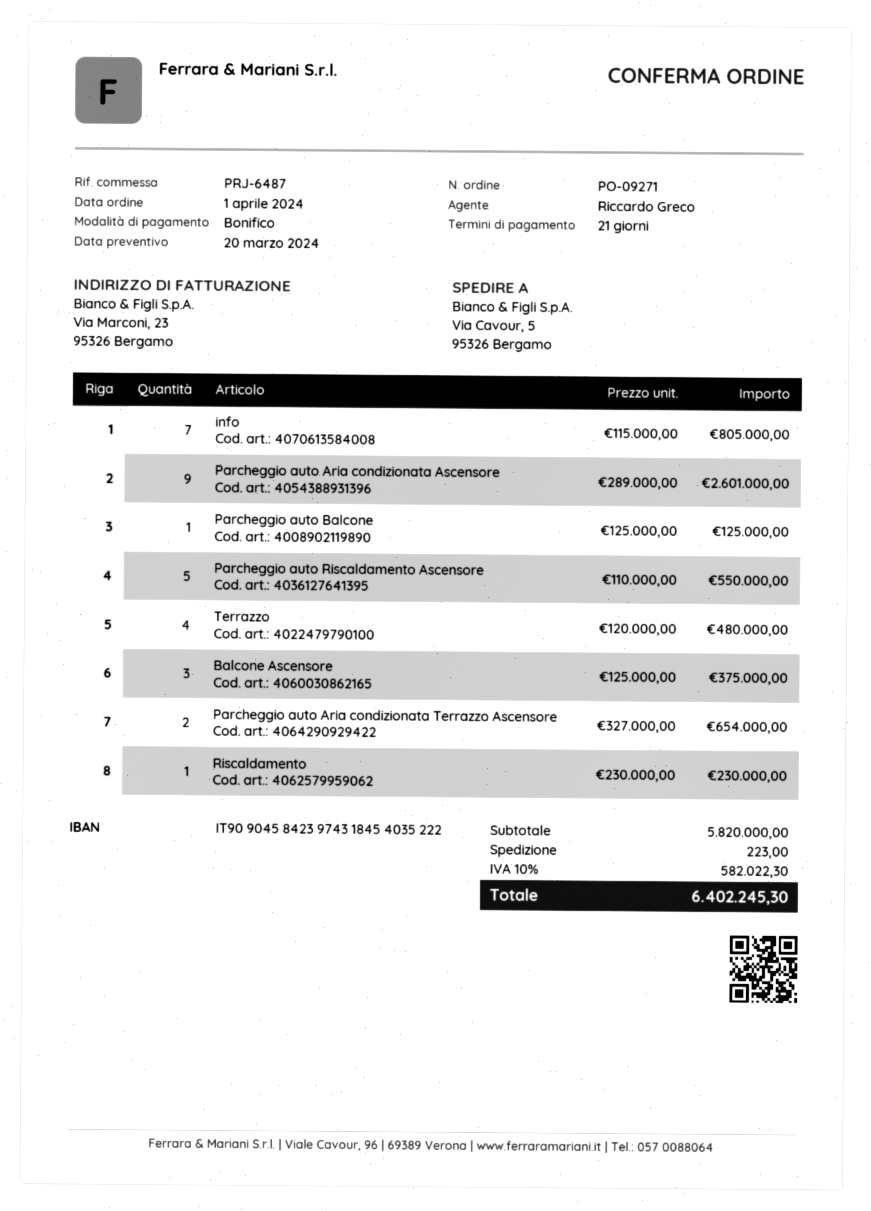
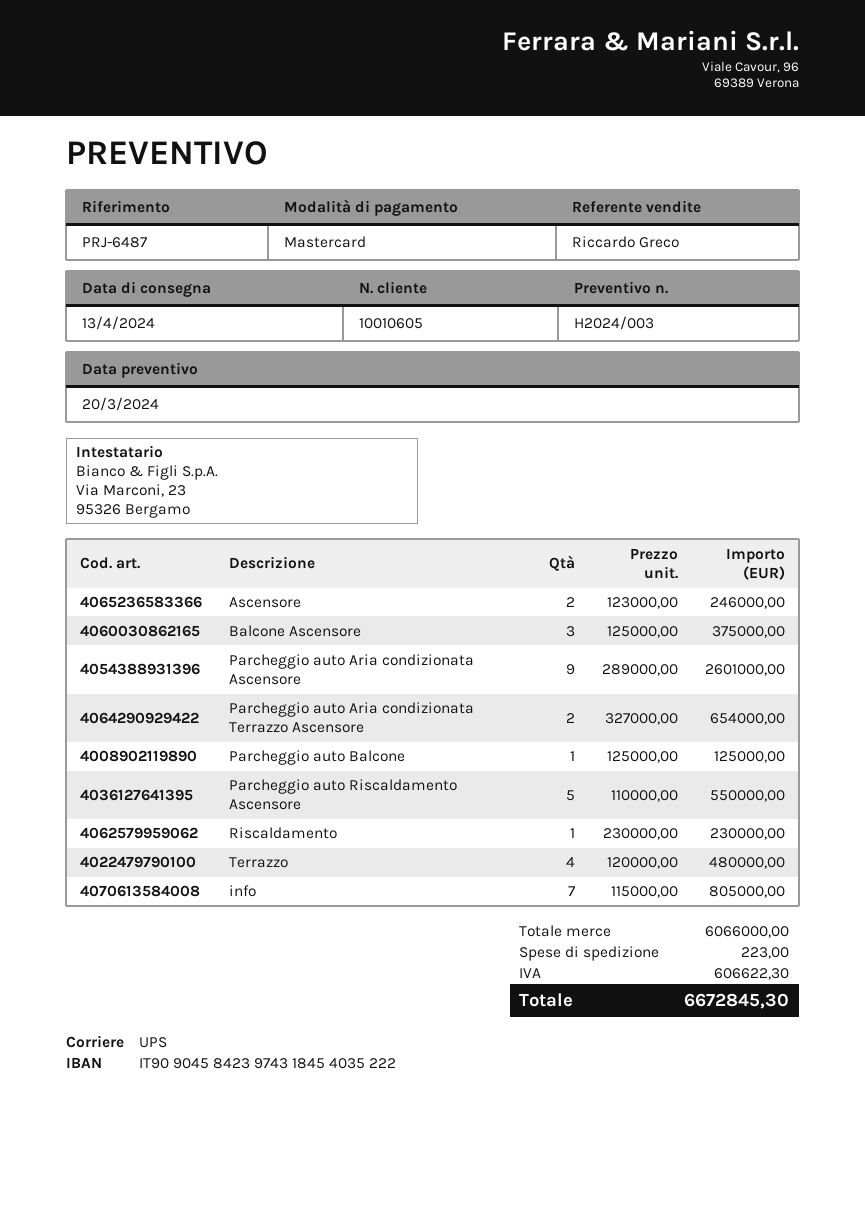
payment method: bank transfer -> Mastercard
Ascensore: none -> 2 x 123000.00 = 246000.00
subtotal: 5820000.00 -> 6066000.00
tax: 582022.30 -> 606622.30
total: 6402245.30 -> 6672845.30

